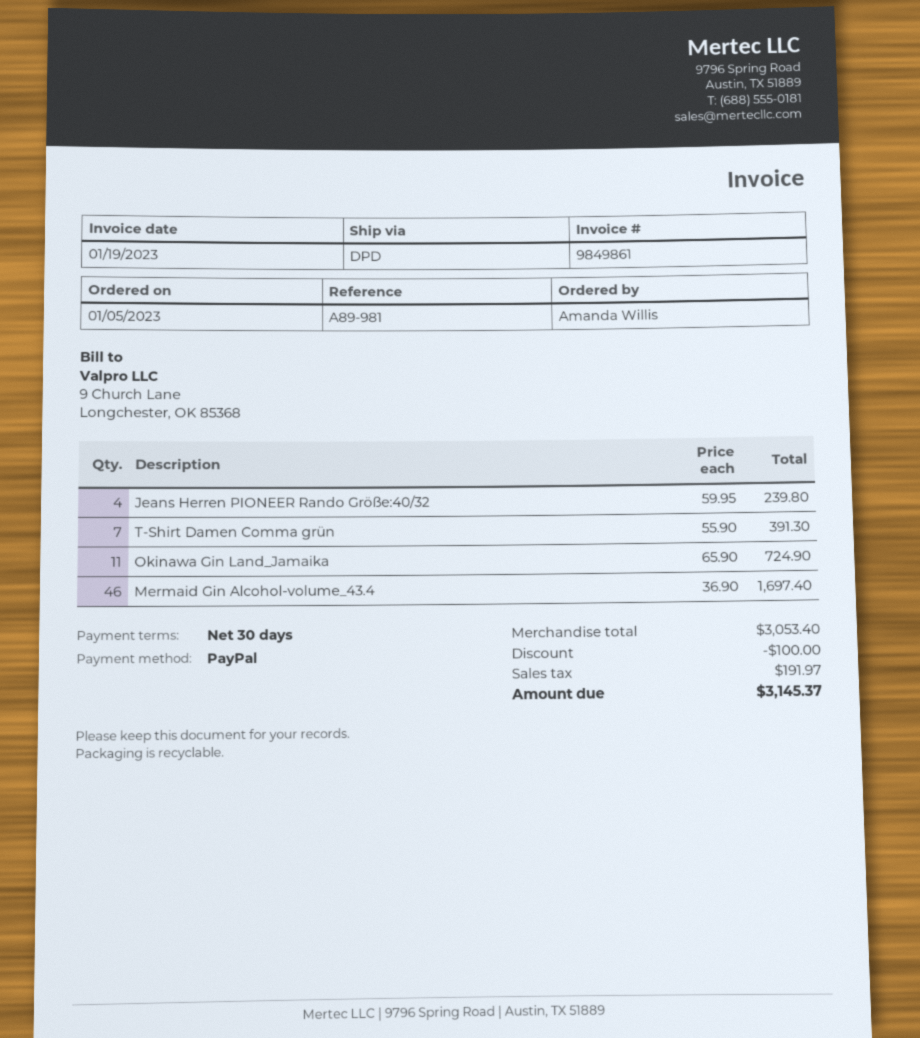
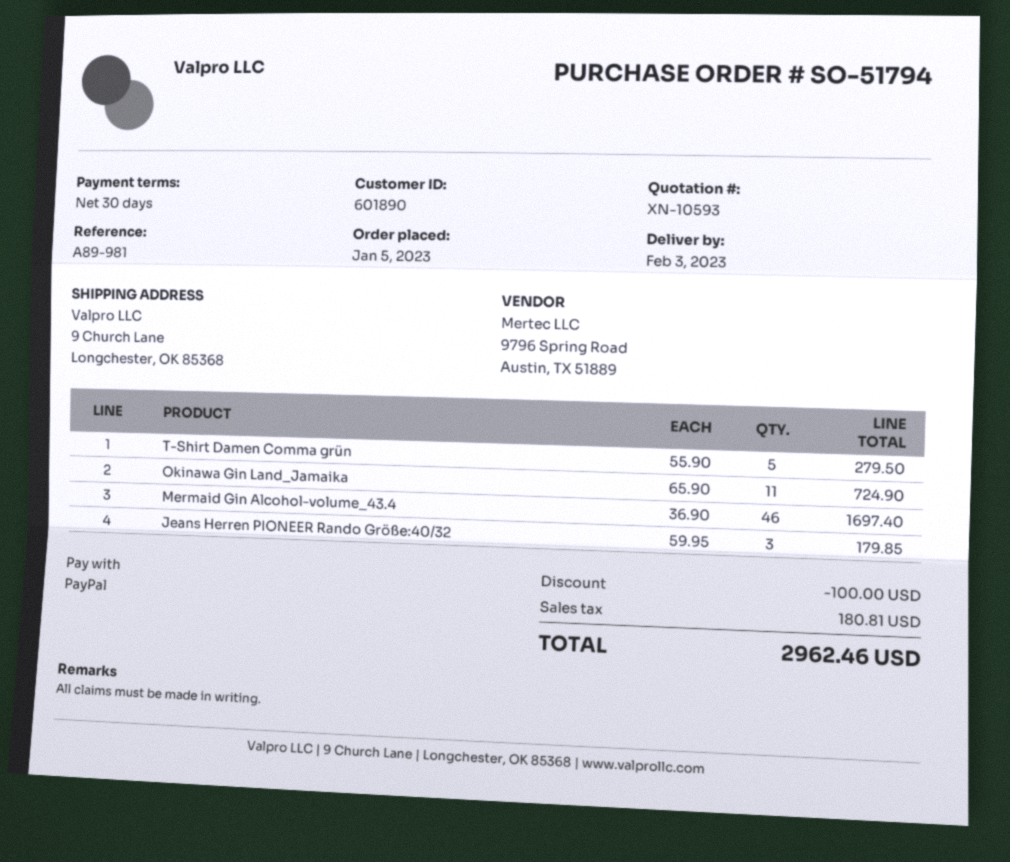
Jeans Herren PIONEER Rando Größe:40/32: 4 x 59.95 = 239.80 -> 3 x 59.95 = 179.85
T-Shirt Damen Comma grün: 7 x 55.90 = 391.30 -> 5 x 55.90 = 279.50
tax: 191.97 -> 180.81
total: 3145.37 -> 2962.46

